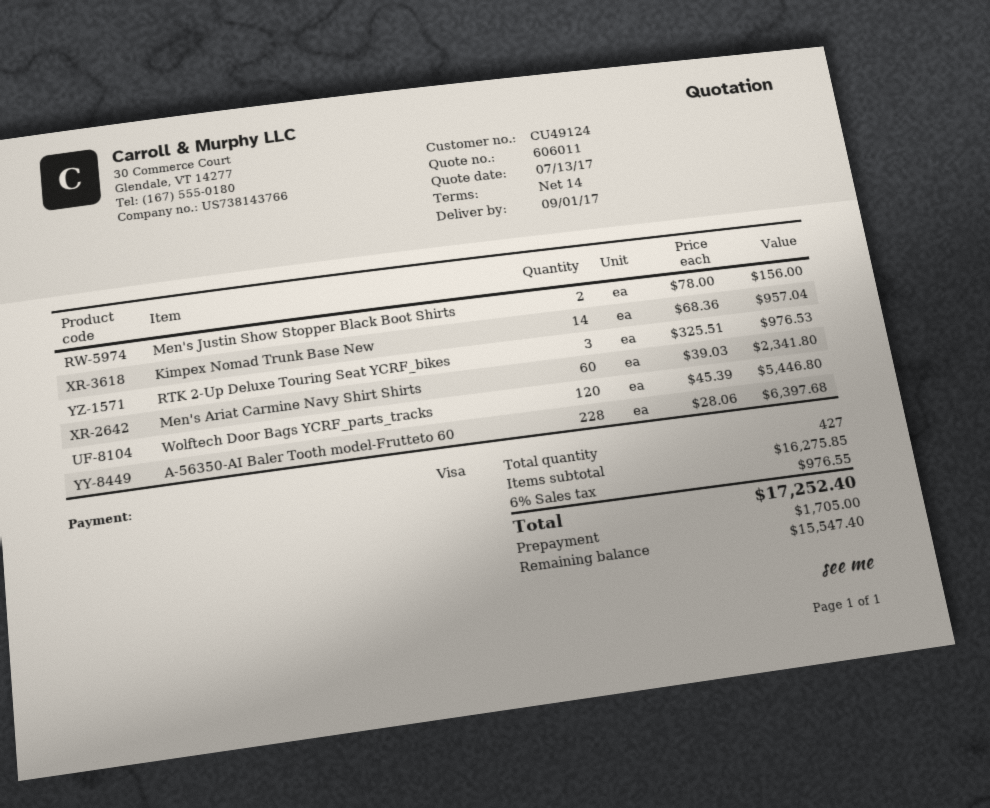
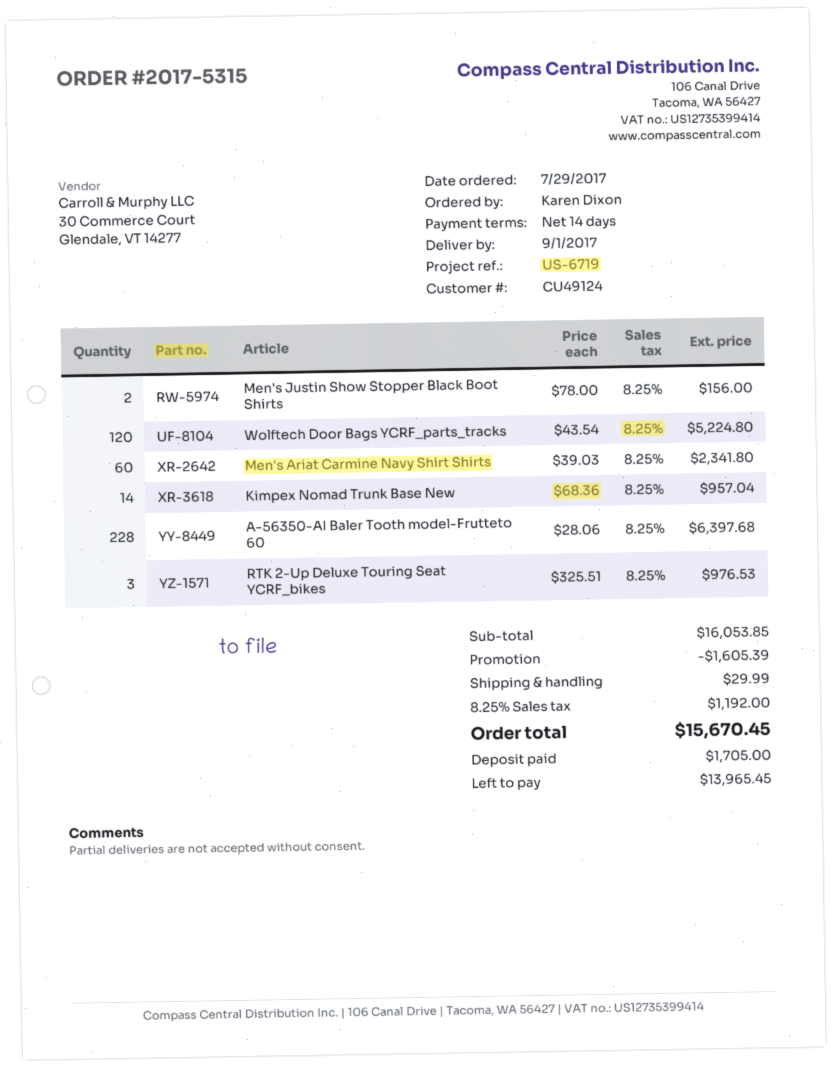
Wolftech Door Bags YCRF_parts_tracks: 120 x 45.39 = 5446.80 -> 120 x 43.54 = 5224.80
subtotal: 16275.85 -> 16053.85
discount: none -> 1605.39
shipping: none -> 29.99
tax: 6% = 976.55 -> 8.25% = 1192.00
total: 17252.40 -> 15670.45
balance: 15547.40 -> 13965.45

